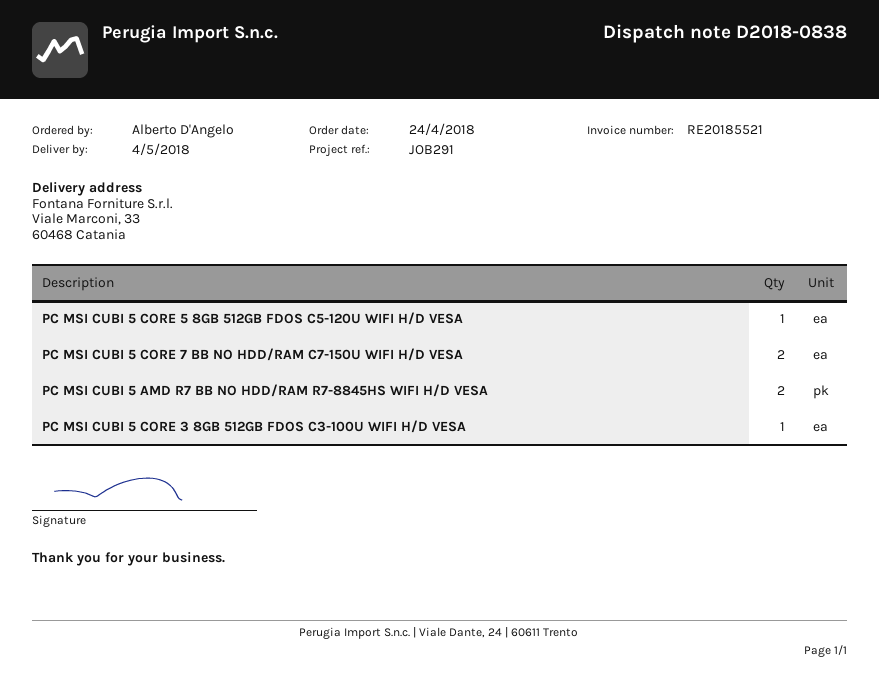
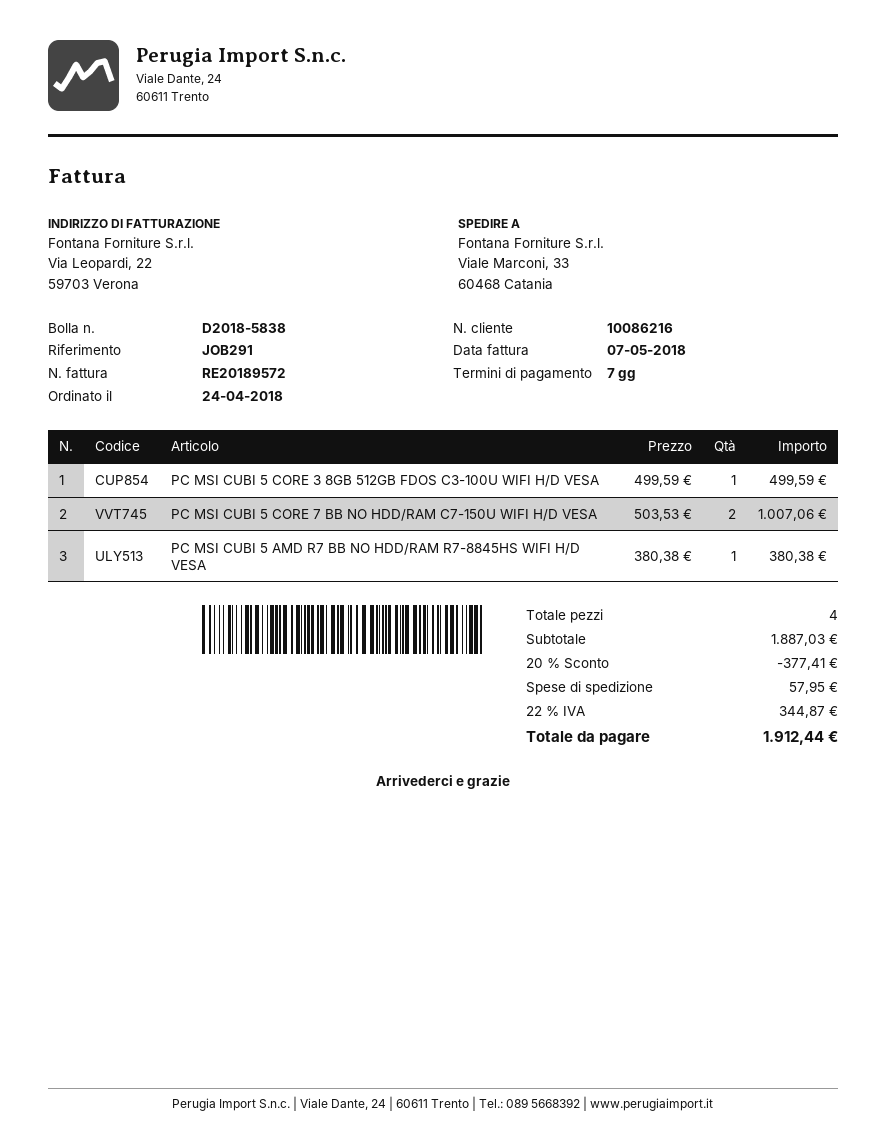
delivery note number: D2018-0838 -> D2018-5838
invoice number: RE20185521 -> RE20189572
PC MSI CUBI 5 CORE 5 8GB 512GB FDOS C5-120U WIFI H/D VESA: 1 -> none
PC MSI CUBI 5 AMD R7 BB NO HDD/RAM R7-8845HS WIFI H/D VESA: 2 -> 1

